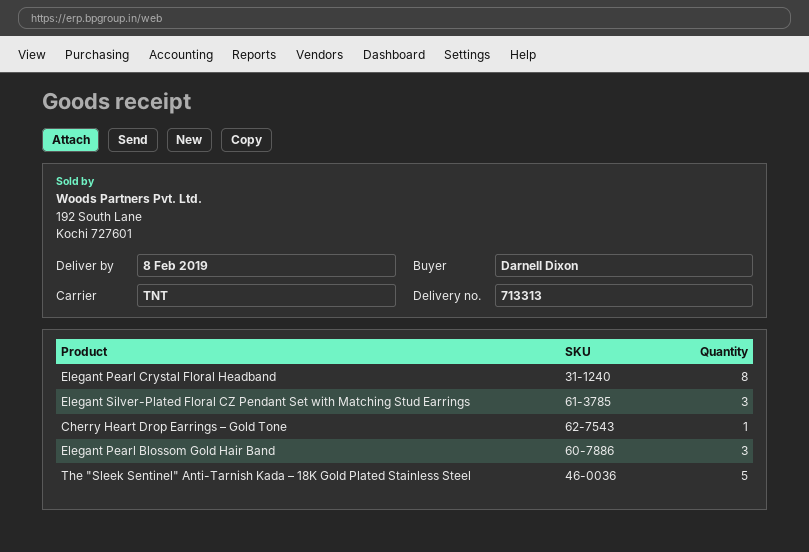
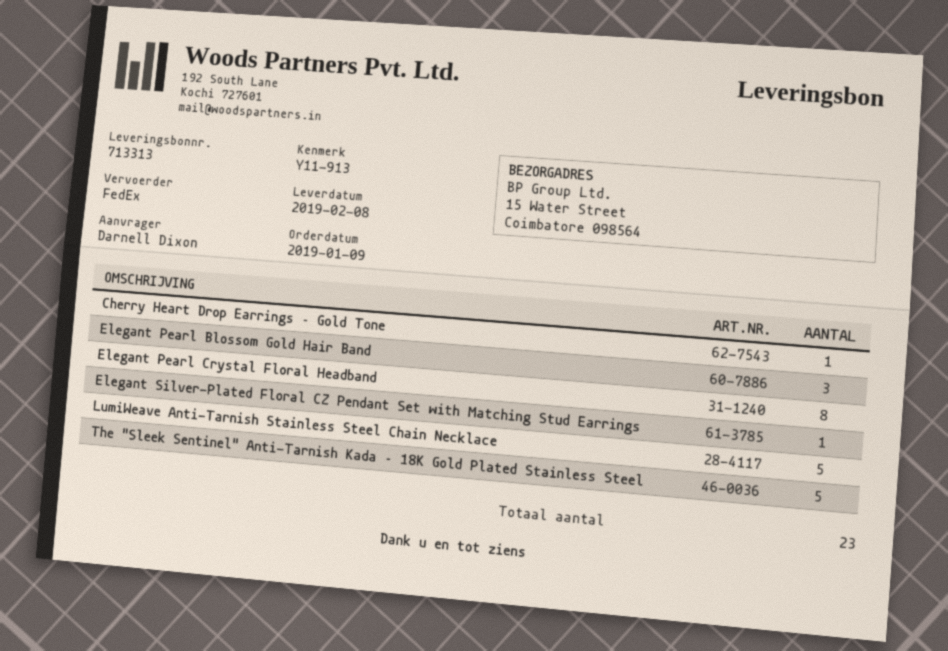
shipping method: TNT -> FedEx
Elegant Silver-Plated Floral CZ Pendant Set with Matching Stud Earrings: 3 -> 1
LumiWeave Anti-Tarnish Stainless Steel Chain Necklace: none -> 5

